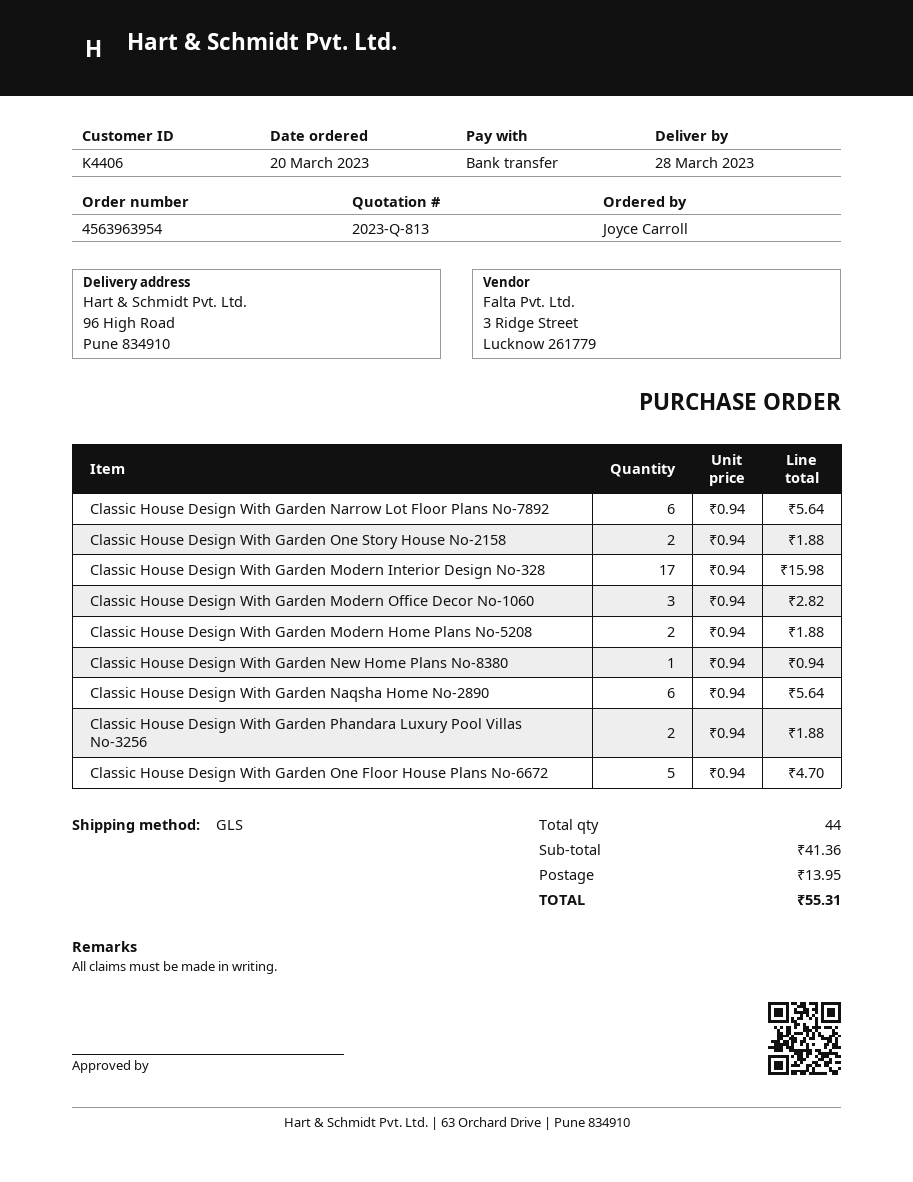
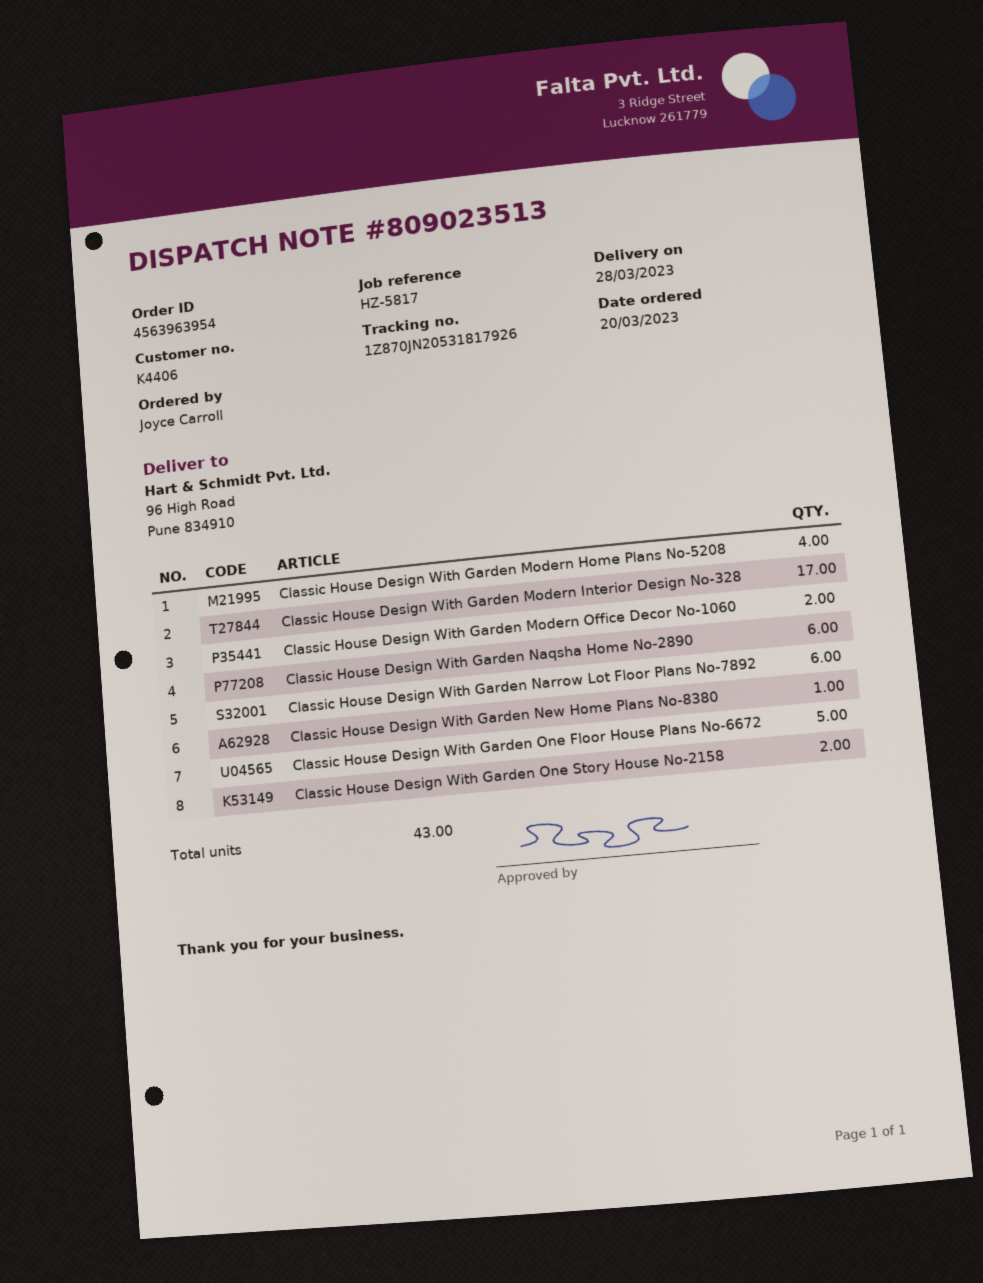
Classic House Design With Garden Modern Office Decor No-1060: 3 -> 2
Classic House Design With Garden Modern Home Plans No-5208: 2 -> 4
Classic House Design With Garden Phandara Luxury Pool Villas No-3256: 2 -> none
total quantity: 44 -> 43

